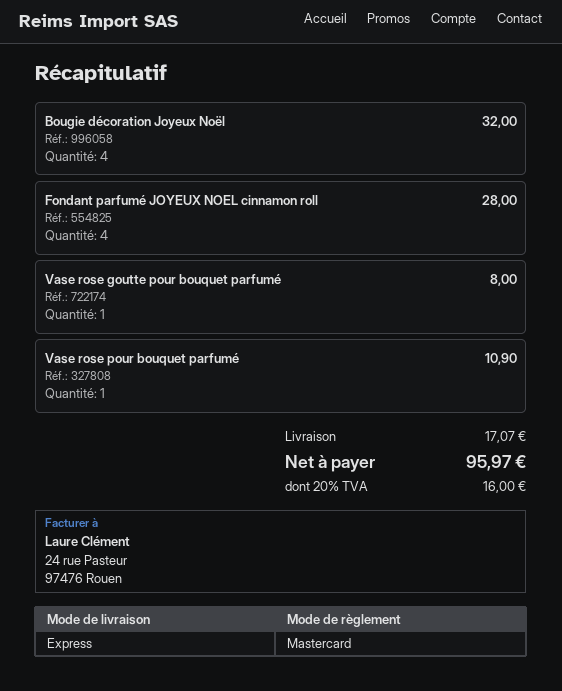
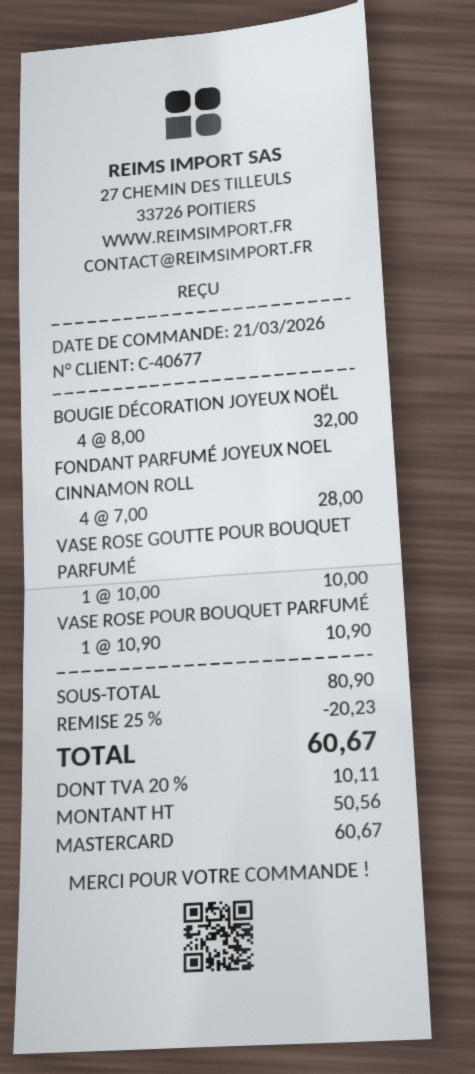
Vase rose goutte pour bouquet parfumé: 1 for 8.00 -> 1 for 10.00
discount: none -> 25% = 20.23
shipping: 17.07 -> none
tax: 20% = 16.00 -> 20% = 10.11
total: 95.97 -> 60.67

